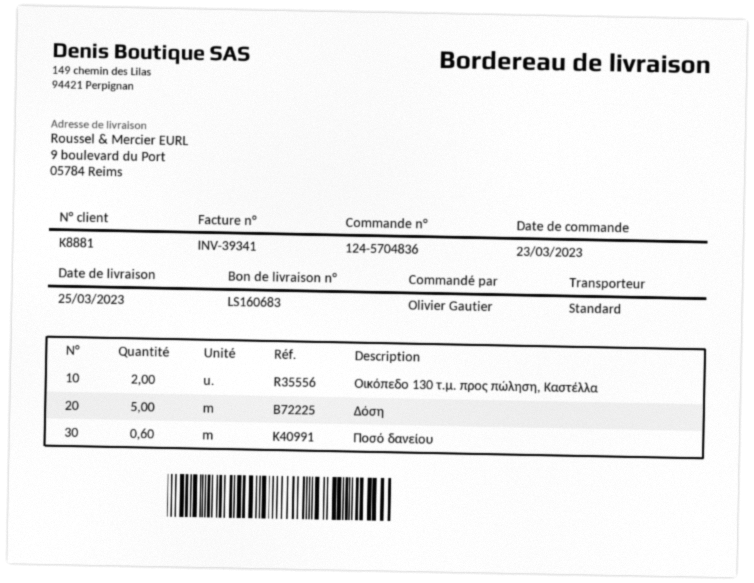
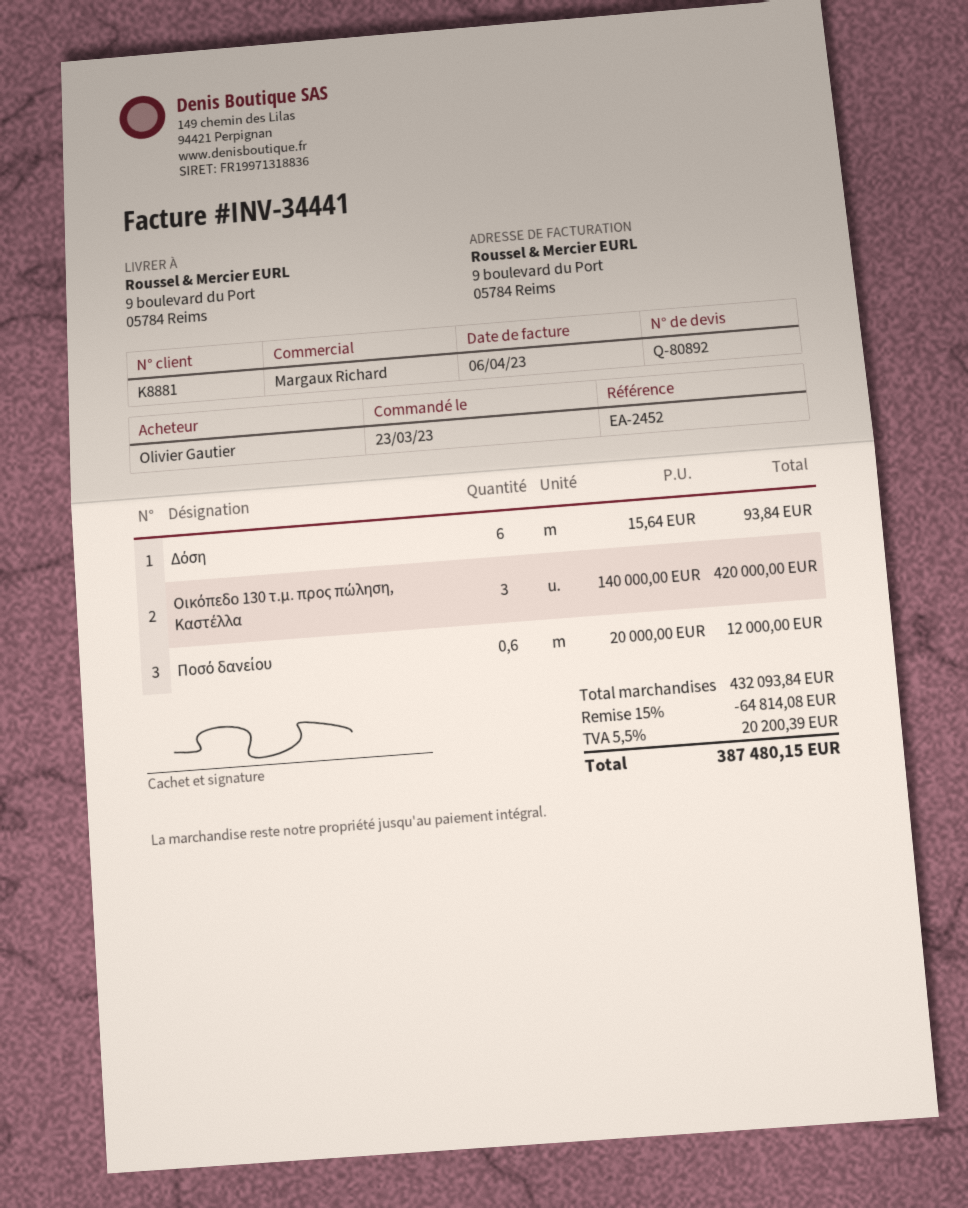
invoice number: INV-39341 -> INV-34441
Οικόπεδο 130 τ.μ. προς πώληση, Καστέλλα: 2 -> 3
Δόση: 5 -> 6

